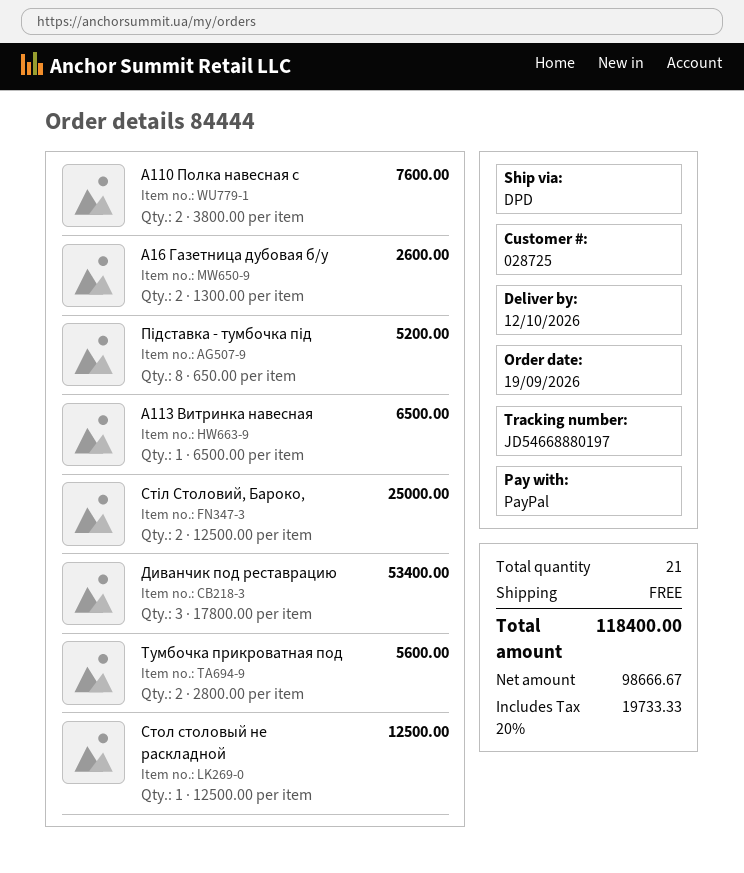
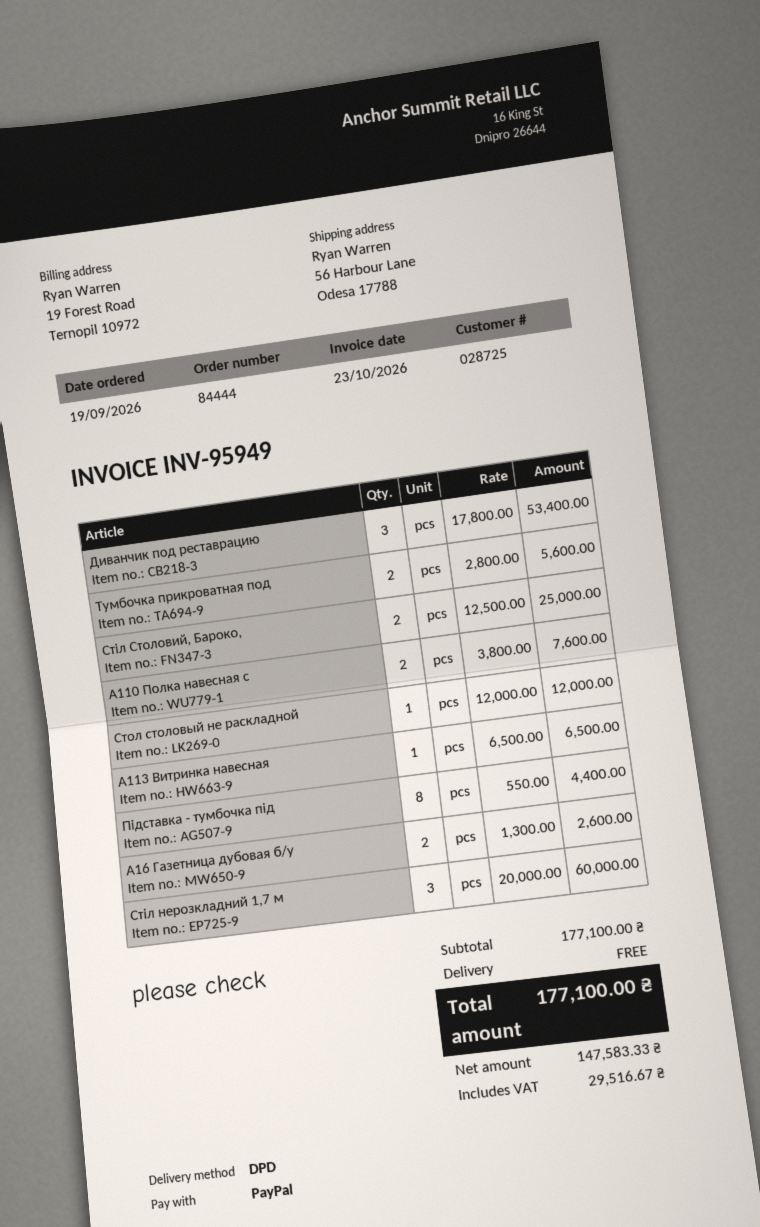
Підставка - тумбочка під: 8 x 650.00 = 5200.00 -> 8 x 550.00 = 4400.00
Стол столовый не раскладной: 1 x 12500.00 = 12500.00 -> 1 x 12000.00 = 12000.00
Стіл нерозкладний 1,7 м: none -> 3 x 20000.00 = 60000.00
net: 98666.67 -> 147583.33
tax: 19733.33 -> 29516.67
total: 118400.00 -> 177100.00

